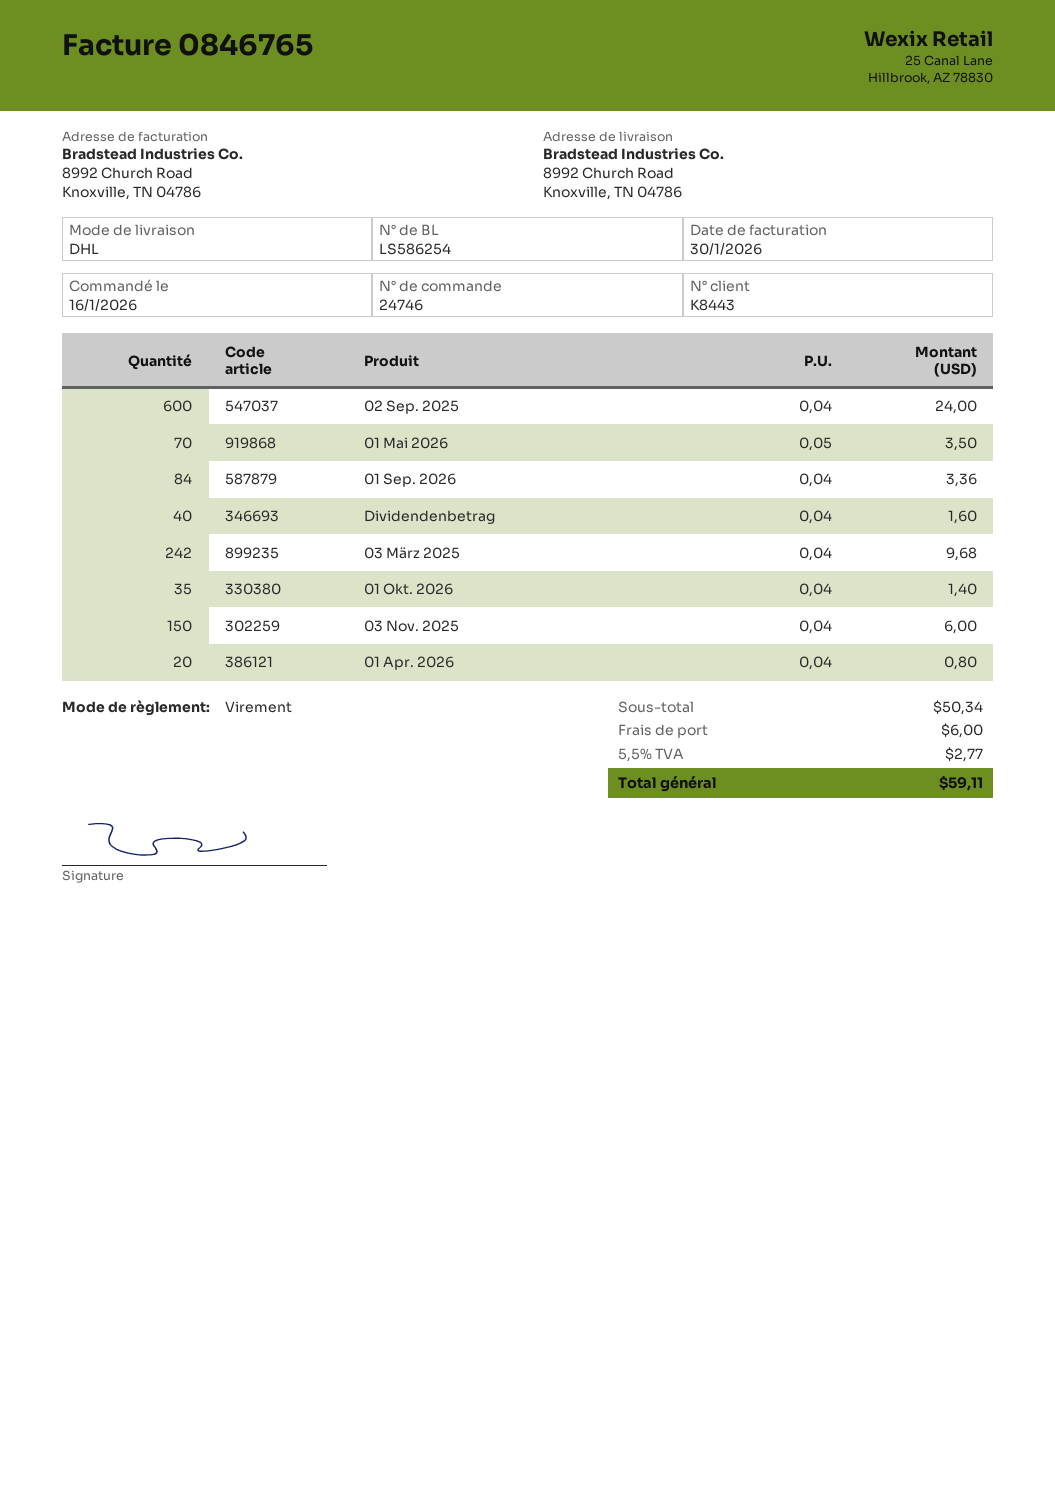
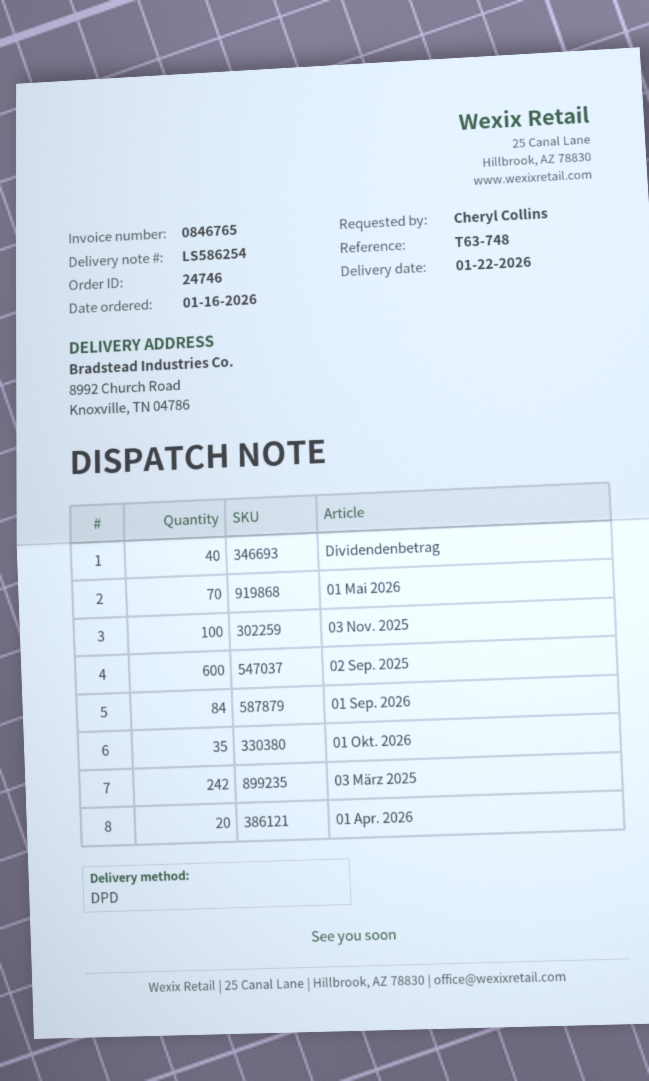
shipping method: DHL -> DPD
03 Nov. 2025: 150 -> 100

